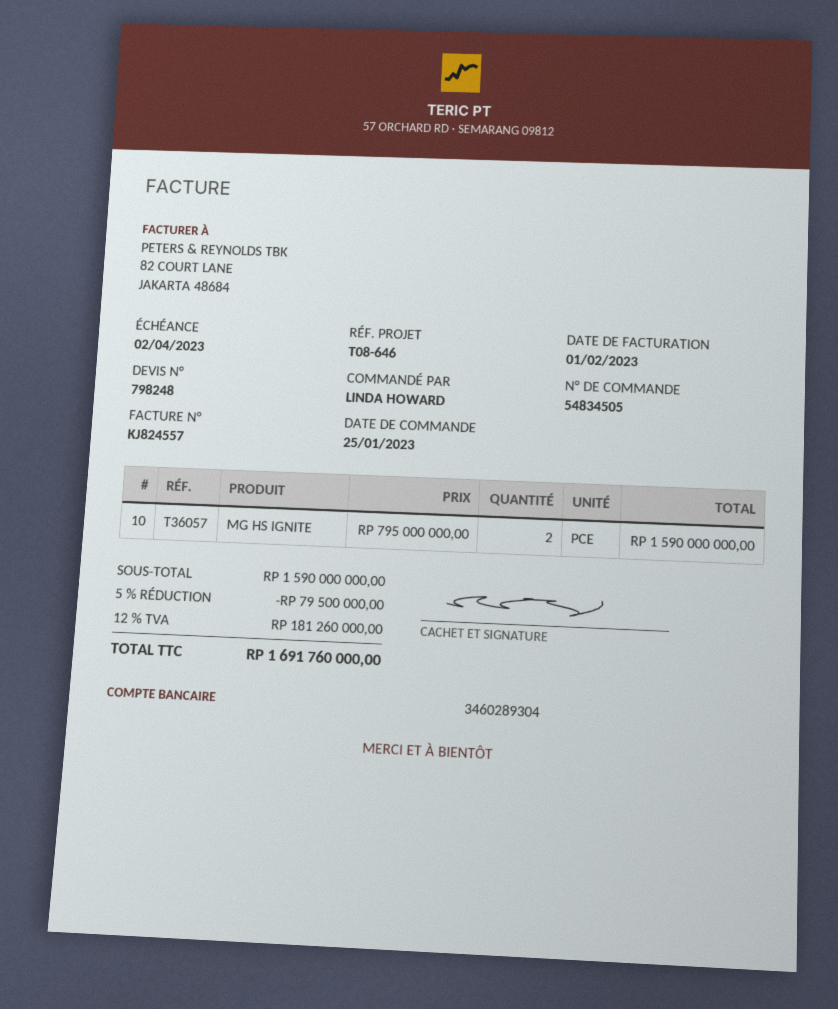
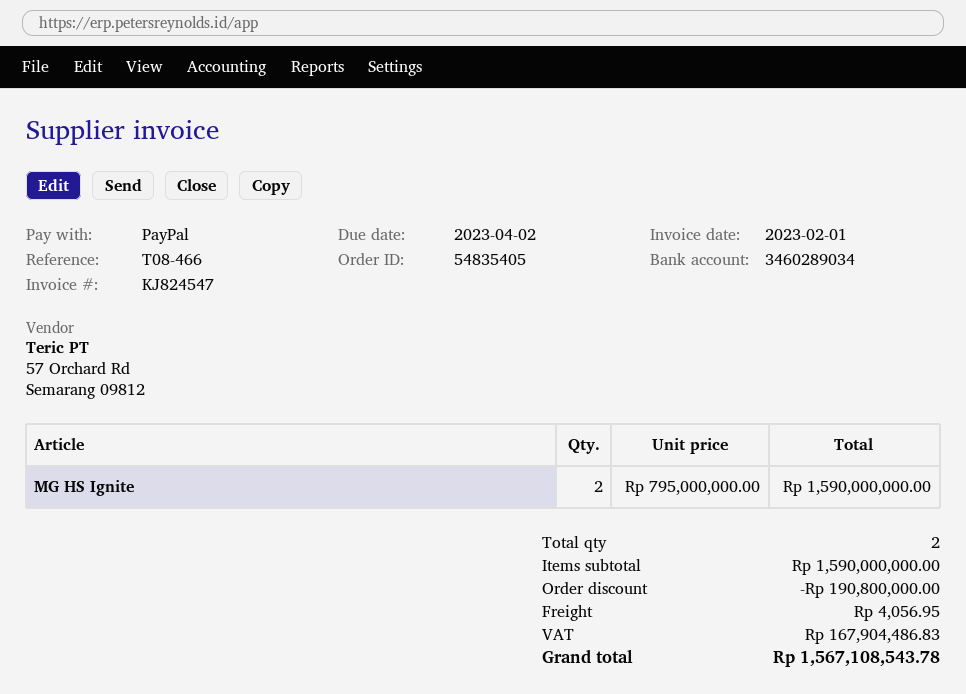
order number: 54834505 -> 54835405
invoice number: KJ824557 -> KJ824547
reference: T08-646 -> T08-466
bank account: 3460289304 -> 3460289034
discount: 79500000.00 -> 190800000.00
shipping: none -> 4056.95
tax: 181260000.00 -> 167904486.83
total: 1691760000.00 -> 1567108543.78

